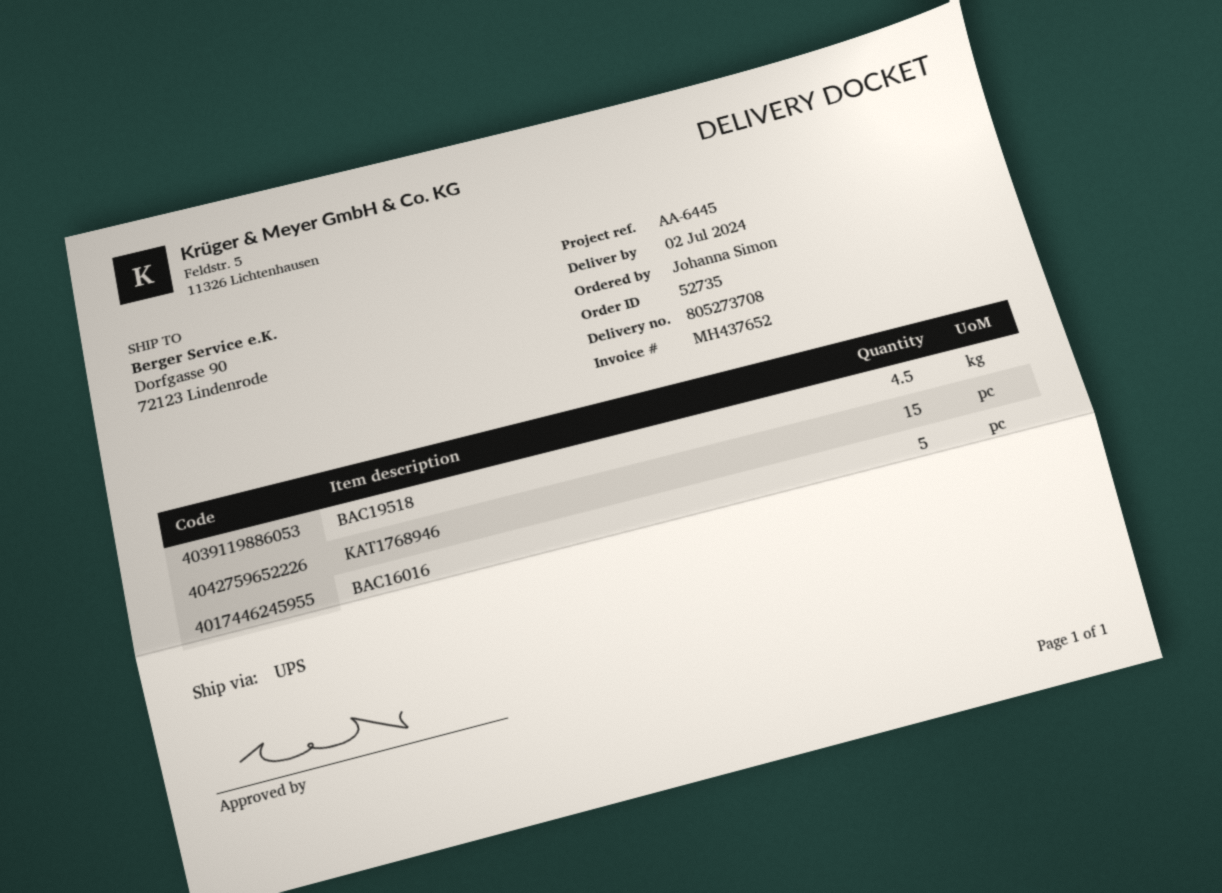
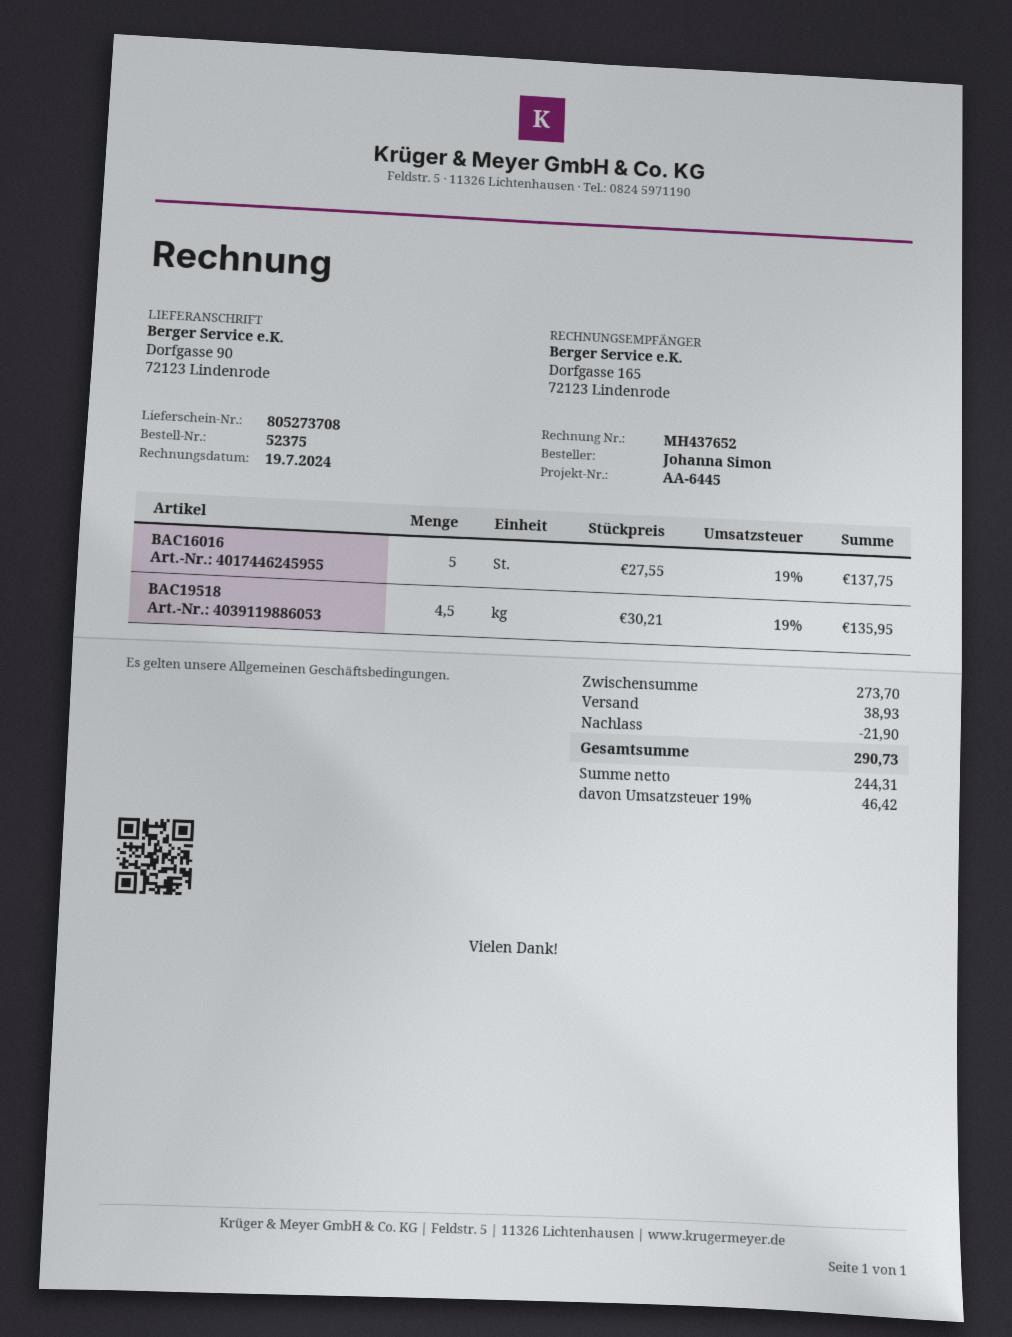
order number: 52735 -> 52375
KAT1768946: 15 -> none

